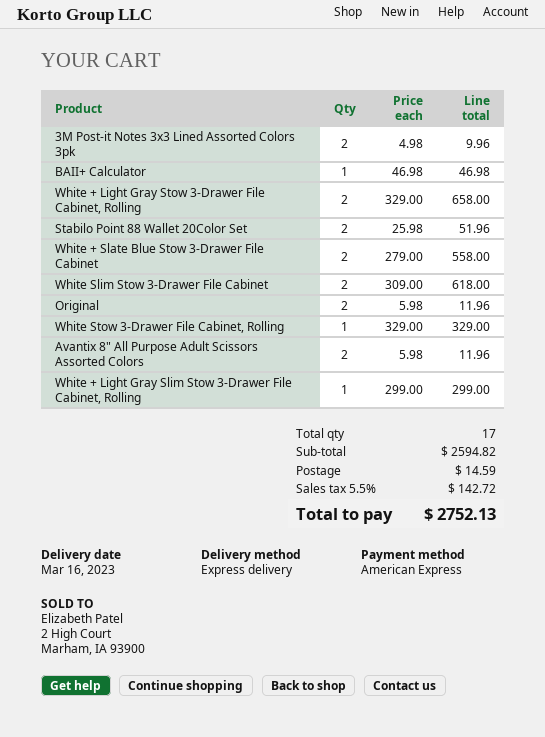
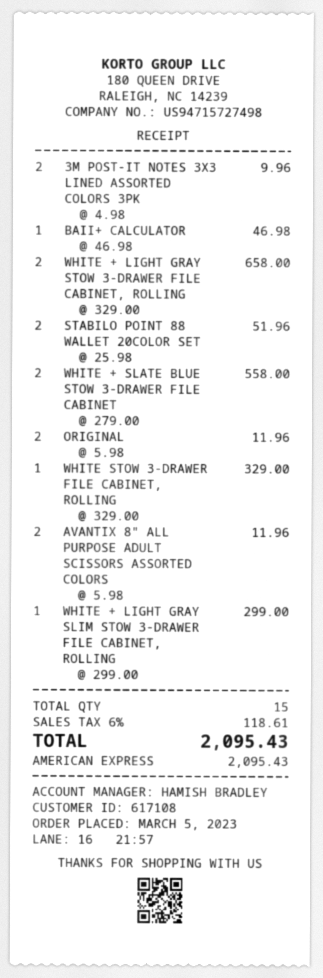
White Slim Stow 3-Drawer File Cabinet: 2 x 309.00 = 618.00 -> none
total quantity: 17 -> 15
shipping: 14.59 -> none
tax: 5.5% = 142.72 -> 6% = 118.61
total: 2752.13 -> 2095.43

